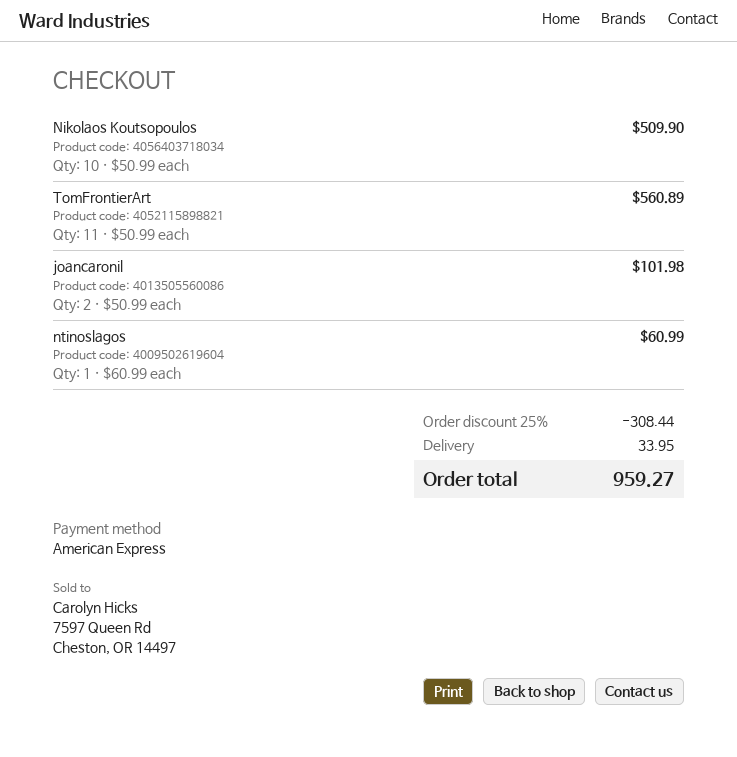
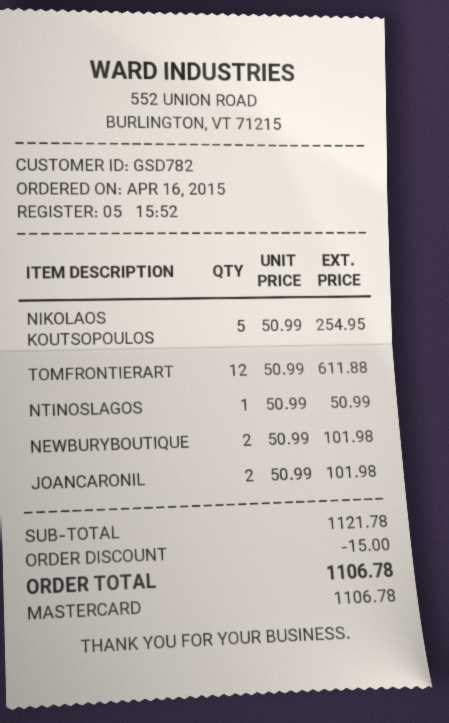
payment method: American Express -> Mastercard
Nikolaos Koutsopoulos: 10 x 50.99 = 509.90 -> 5 x 50.99 = 254.95
TomFrontierArt: 11 x 50.99 = 560.89 -> 12 x 50.99 = 611.88
ntinoslagos: 1 x 60.99 = 60.99 -> 1 x 50.99 = 50.99
NEWBURYBOUTIQUE: none -> 2 x 50.99 = 101.98
discount: 308.44 -> 15.00
shipping: 33.95 -> none
total: 959.27 -> 1106.78

